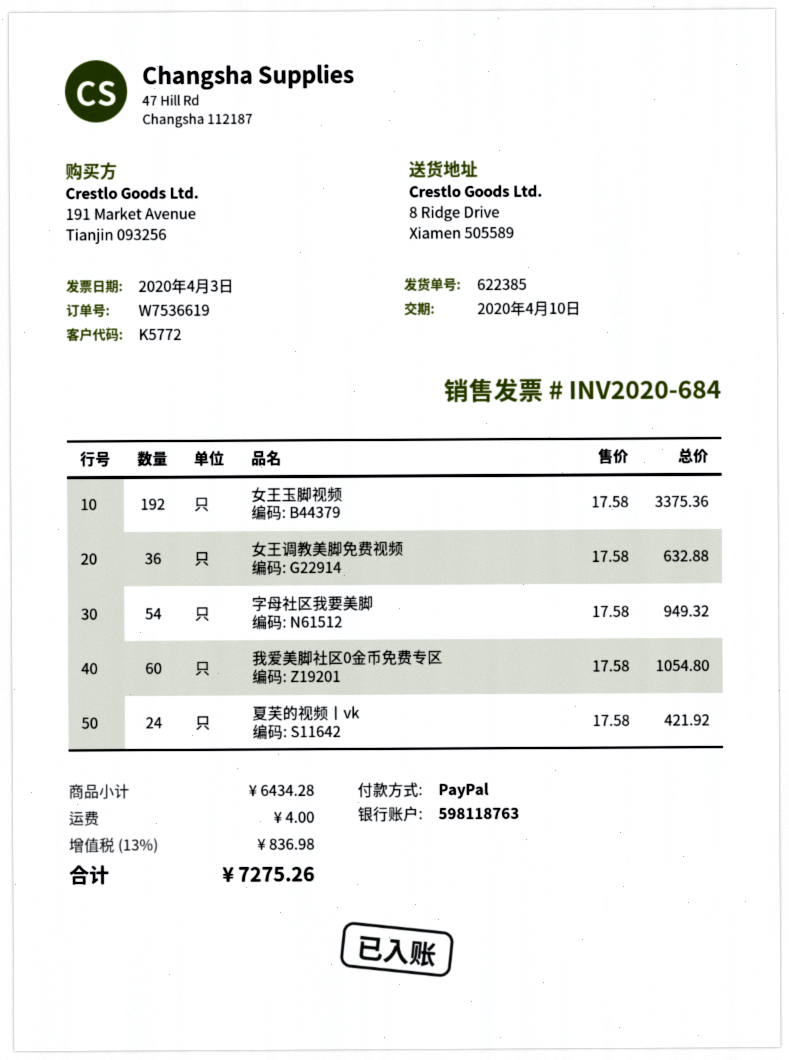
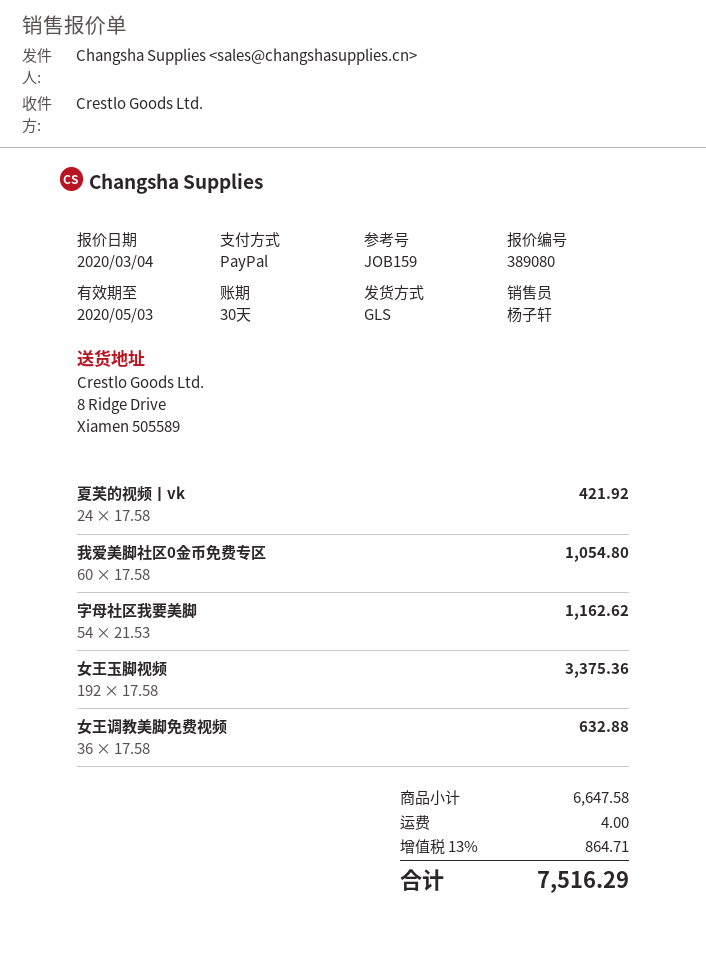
字母社区我要美脚: 54 x 17.58 = 949.32 -> 54 x 21.53 = 1162.62
subtotal: 6434.28 -> 6647.58
tax: 13% = 836.98 -> 13% = 864.71
total: 7275.26 -> 7516.29

